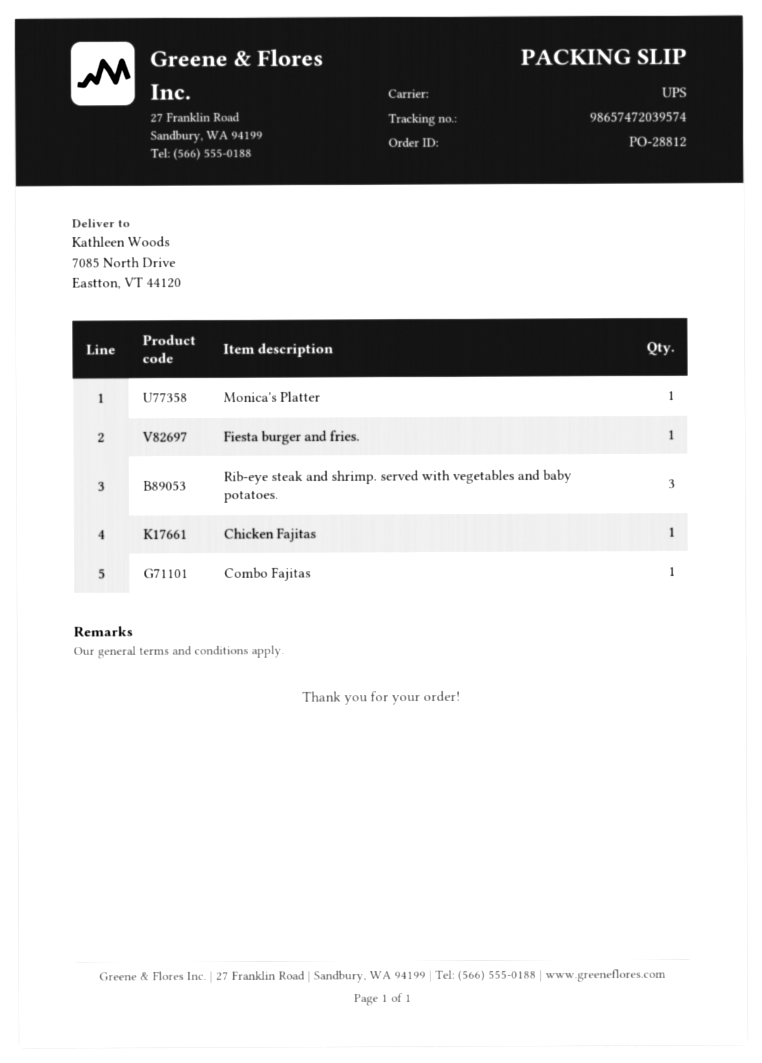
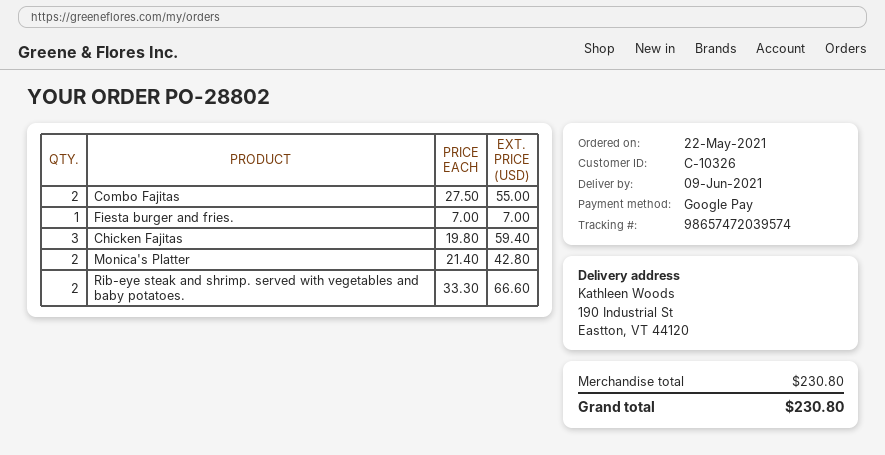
order number: PO-28812 -> PO-28802
ship to: 7085 North Drive, Eastton, VT 44120 -> 190 Industrial St, Eastton, VT 44120
Monica's Platter: 1 -> 2
Rib-eye steak and shrimp. served with vegetables and baby potatoes.: 3 -> 2
Chicken Fajitas: 1 -> 3
Combo Fajitas: 1 -> 2

